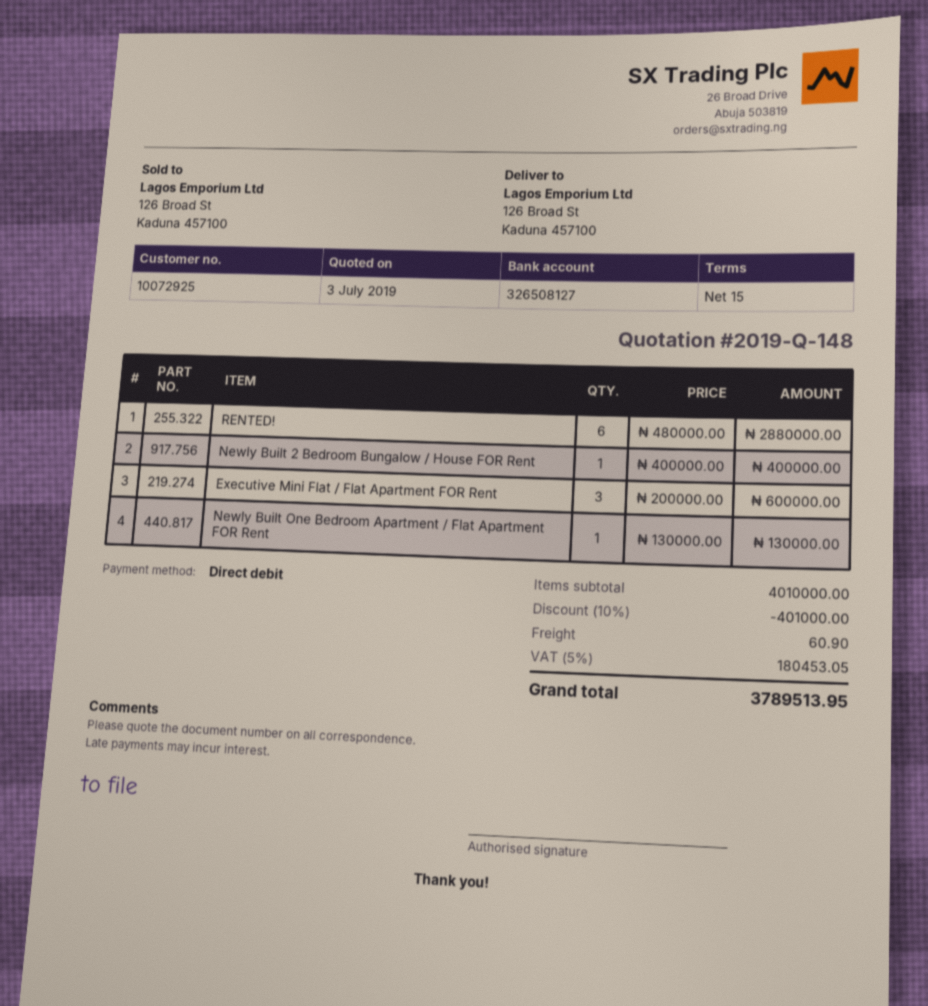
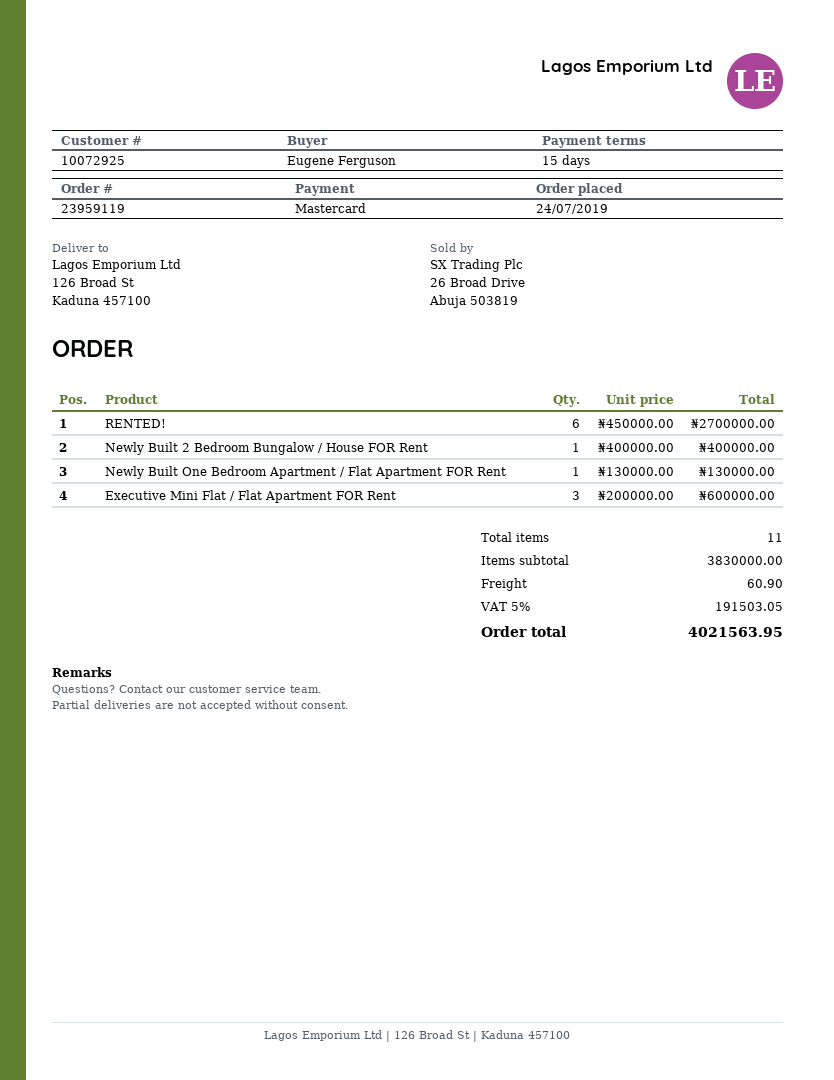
payment method: direct debit -> Mastercard
RENTED!: 6 x 480000.00 = 2880000.00 -> 6 x 450000.00 = 2700000.00
subtotal: 4010000.00 -> 3830000.00
discount: 10% = 401000.00 -> none
tax: 5% = 180453.05 -> 5% = 191503.05
total: 3789513.95 -> 4021563.95

